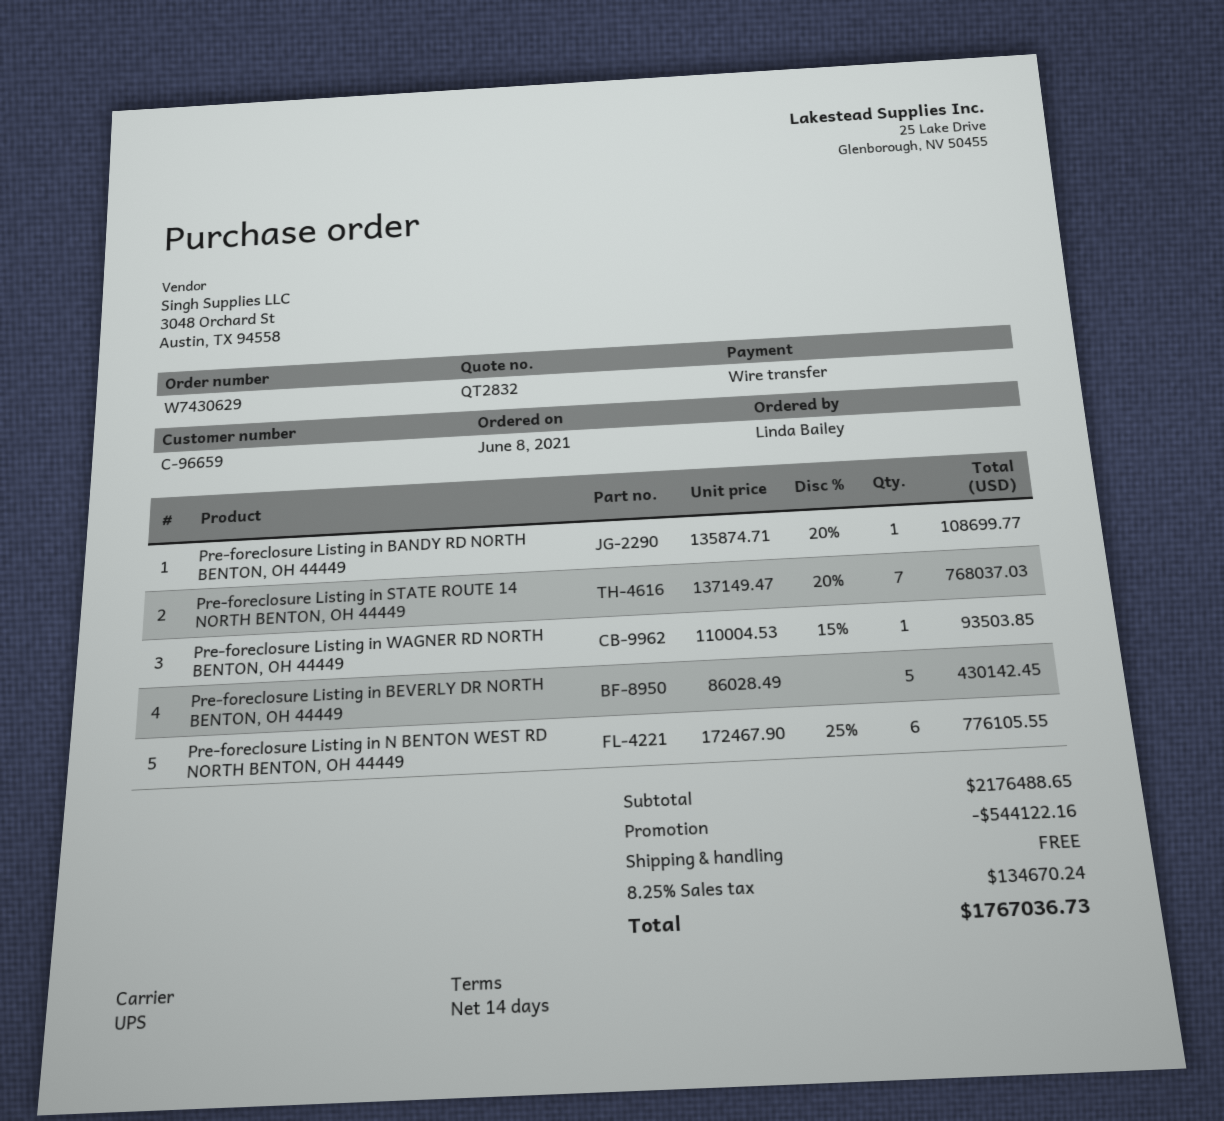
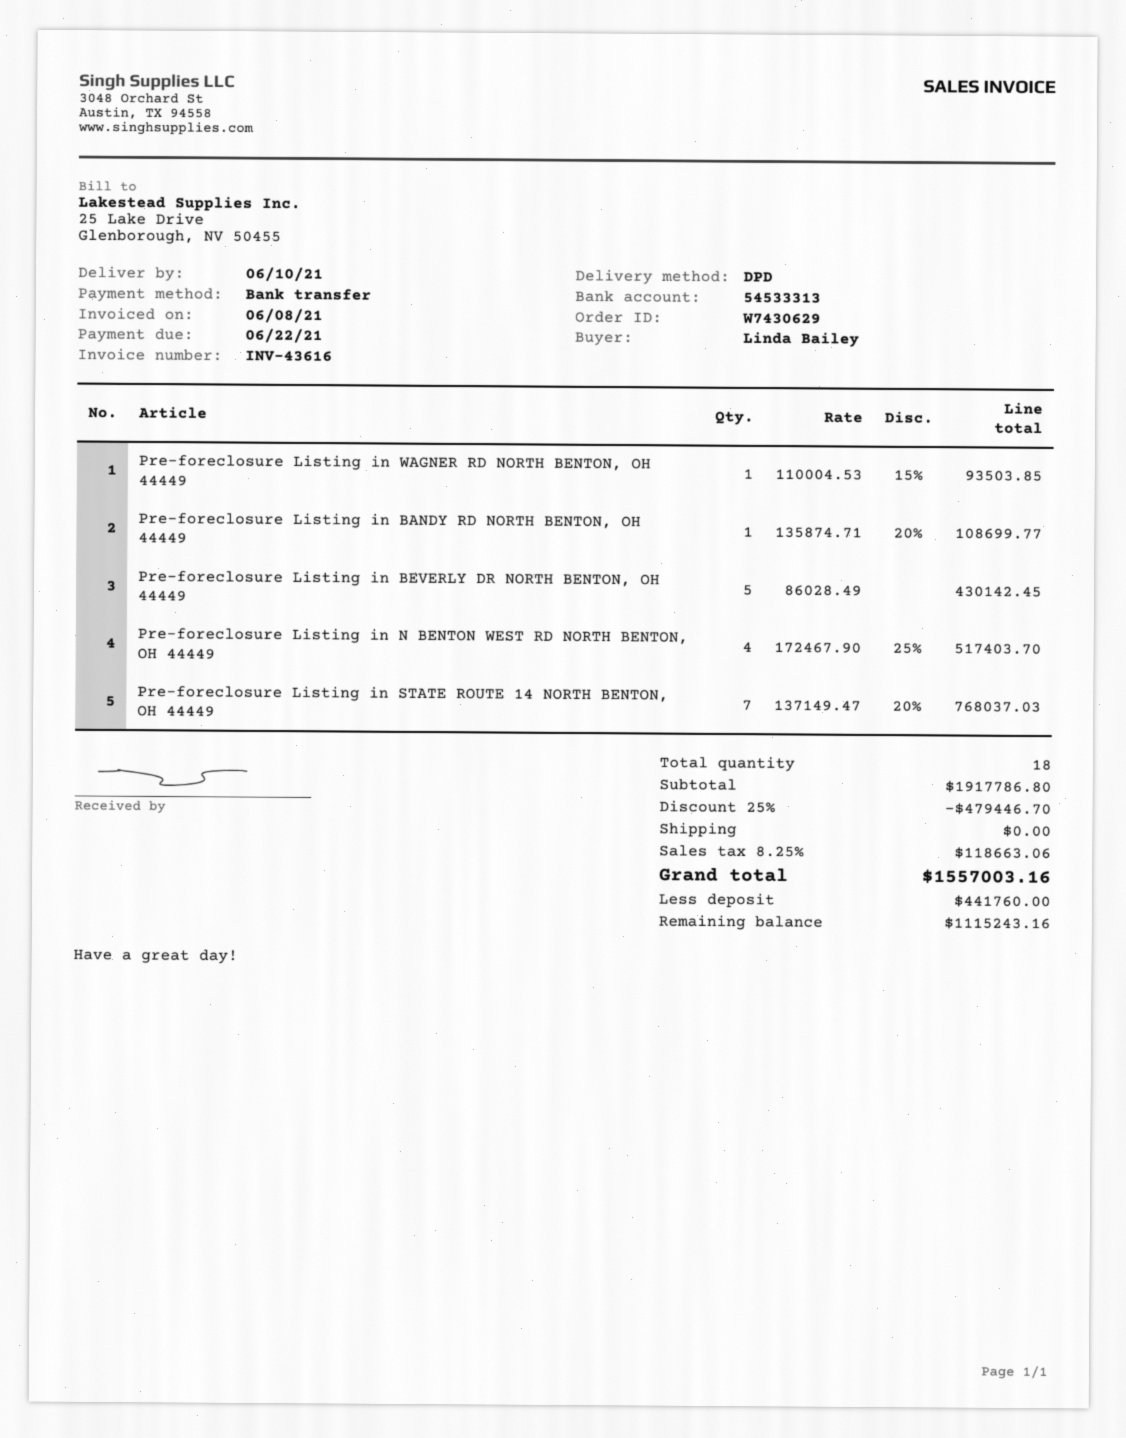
shipping method: UPS -> DPD
Pre-foreclosure Listing in N BENTON WEST RD NORTH BENTON, OH 44449: 6 x 172467.90 - 25% = 776105.55 -> 4 x 172467.90 - 25% = 517403.70
subtotal: 2176488.65 -> 1917786.80
discount: 544122.16 -> 479446.70
tax: 8.25% = 134670.24 -> 8.25% = 118663.06
total: 1767036.73 -> 1557003.16

